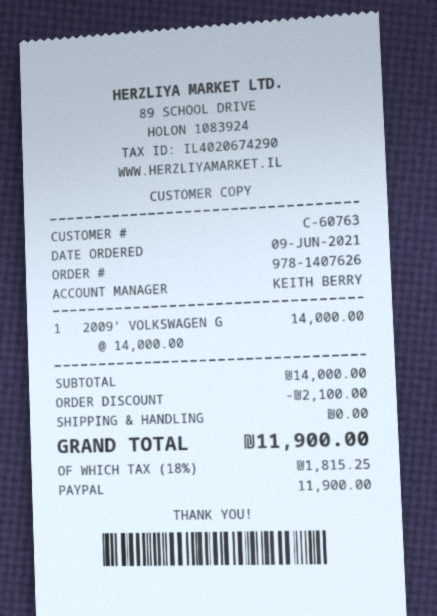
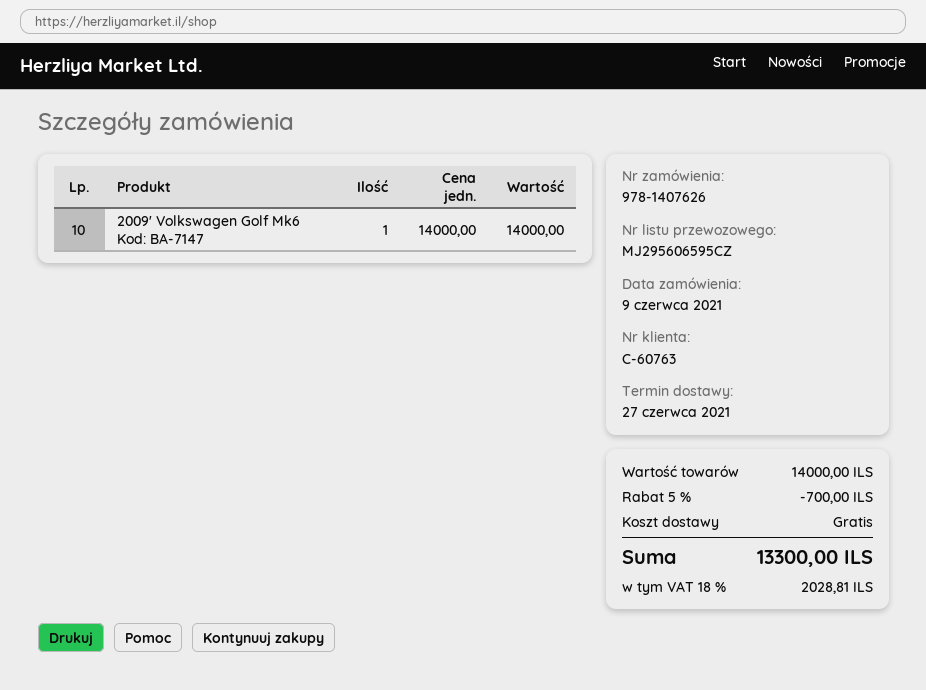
discount: 2100.00 -> 700.00
tax: 18% = 1815.25 -> 18% = 2028.81
total: 11900.00 -> 13300.00

